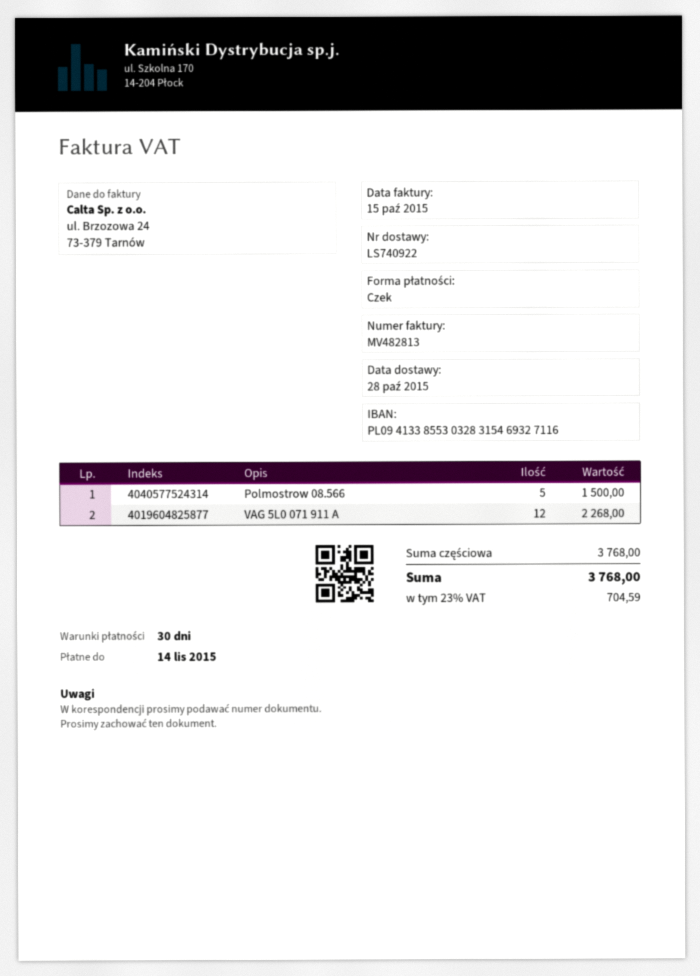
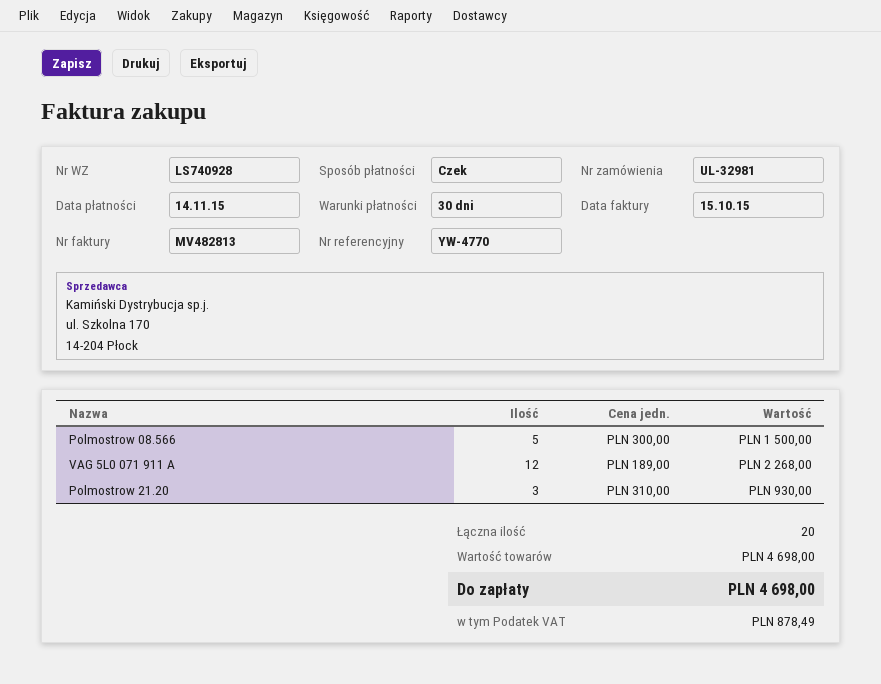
delivery note number: LS740922 -> LS740928
Polmostrow 21.20: none -> 3 for 930.00
subtotal: 3768.00 -> 4698.00
tax: 704.59 -> 878.49
total: 3768.00 -> 4698.00

